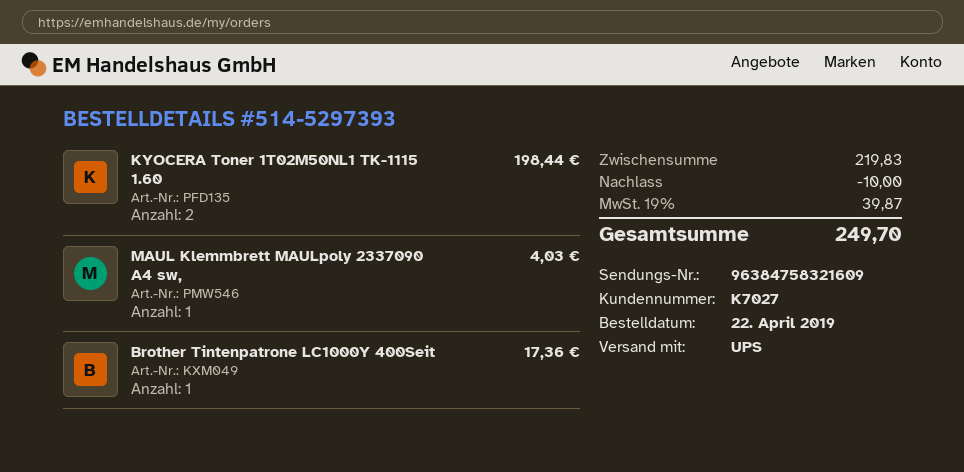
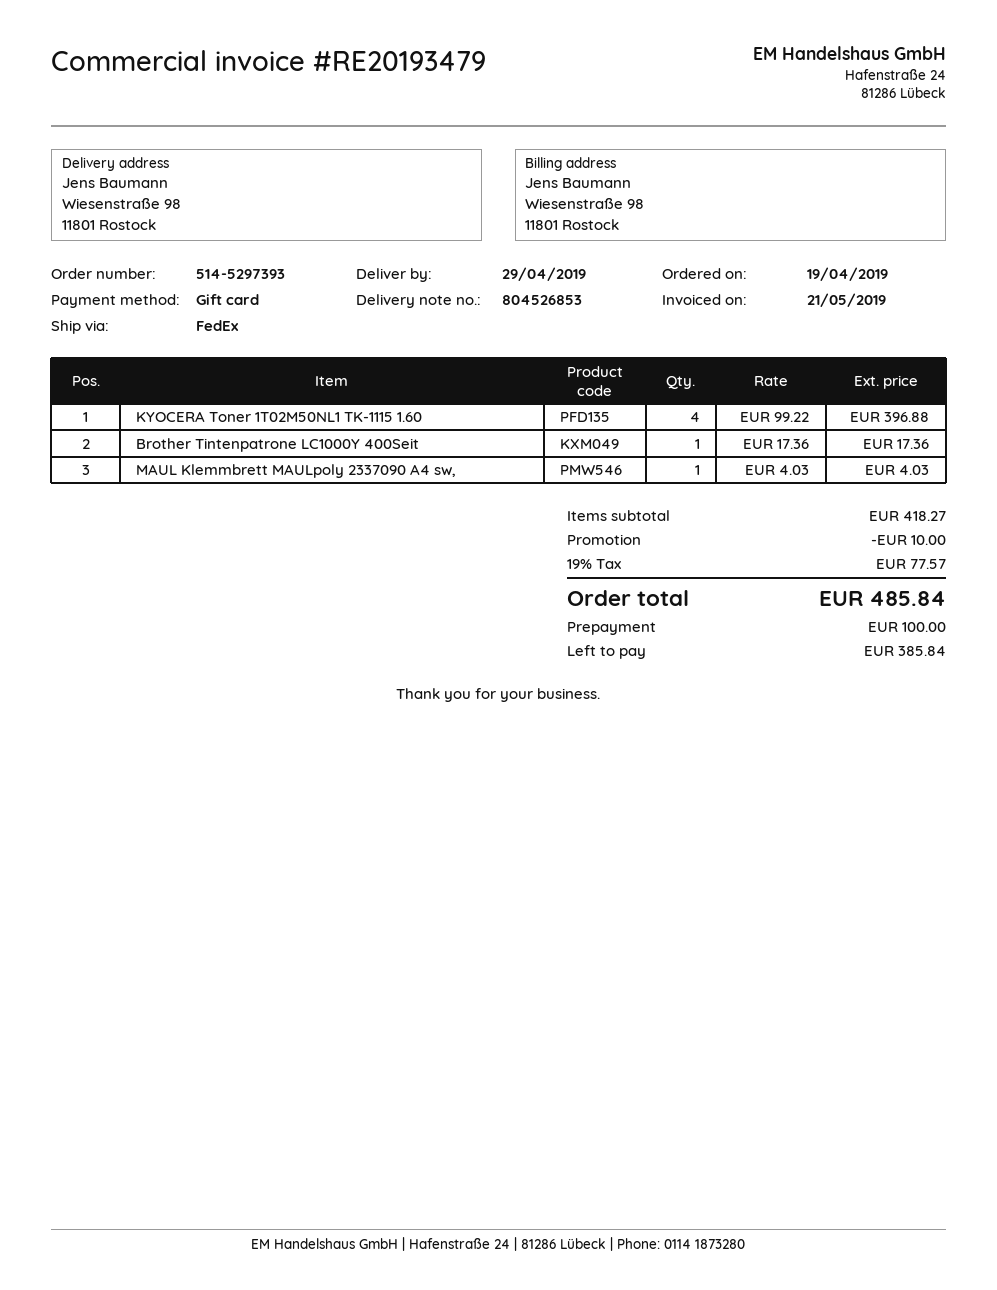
order date: 2019-04-22 -> 2019-04-19
shipping method: UPS -> FedEx
KYOCERA Toner 1T02M50NL1 TK-1115 1.60: 2 for 198.44 -> 4 for 396.88
subtotal: 219.83 -> 418.27
tax: 19% = 39.87 -> 19% = 77.57
total: 249.70 -> 485.84

